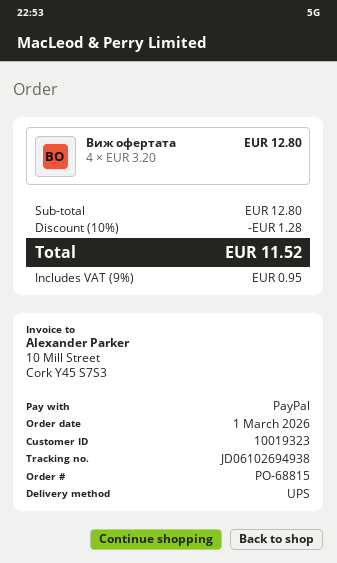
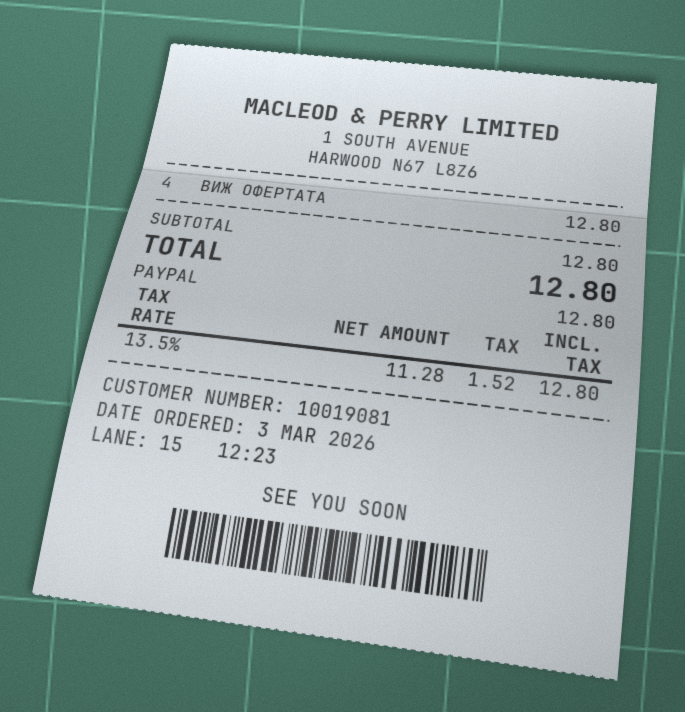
order date: 2026-03-01 -> 2026-03-03
customer number: 10019323 -> 10019081
discount: 10% = 1.28 -> none
tax: 9% = 0.95 -> 13.5% = 1.52
total: 11.52 -> 12.80

